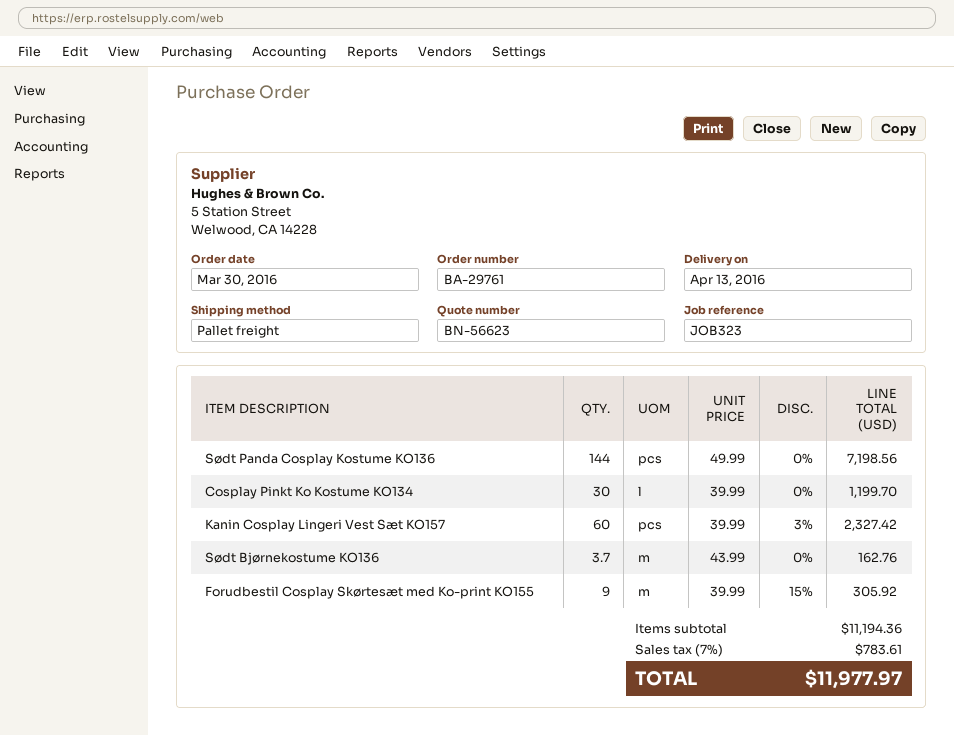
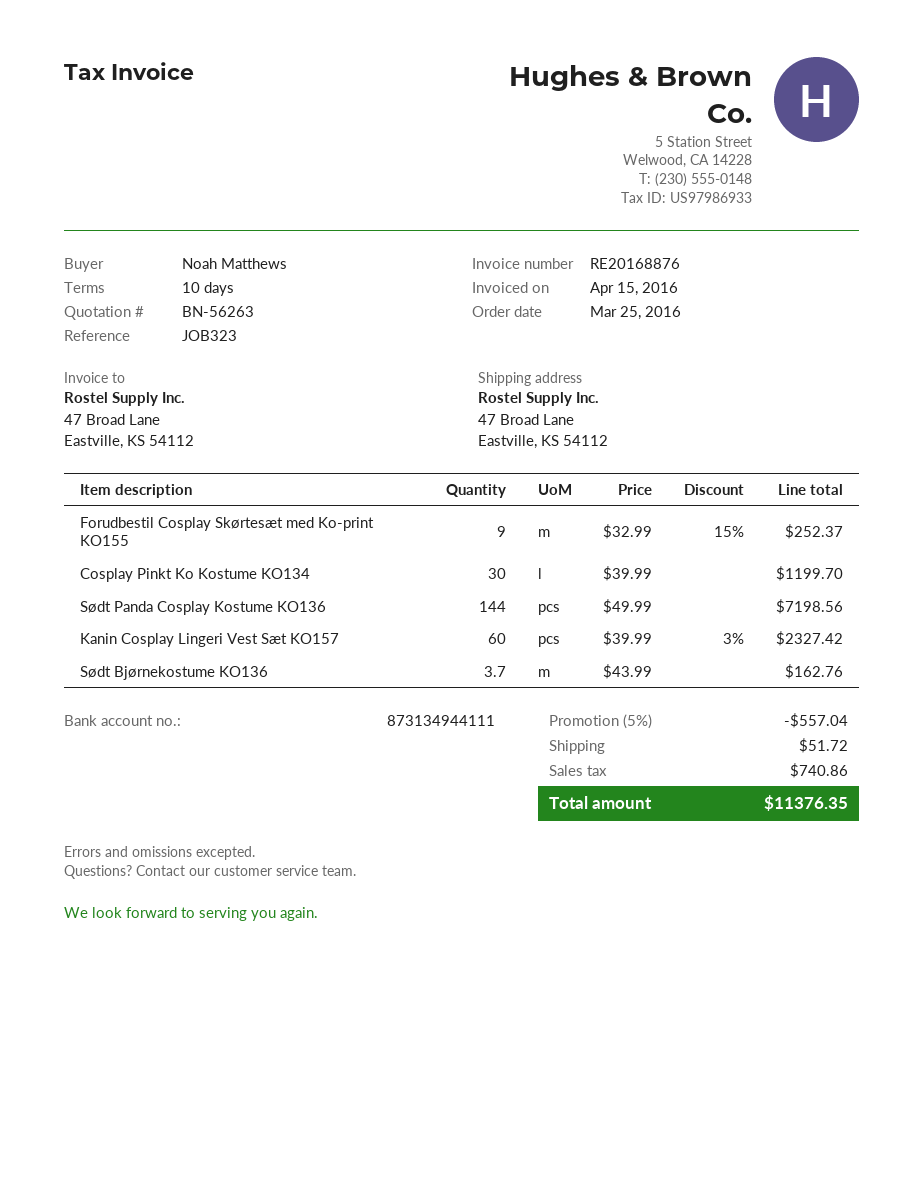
quote number: BN-56623 -> BN-56263
order date: 2016-03-30 -> 2016-03-25
Forudbestil Cosplay Skørtesæt med Ko-print KO155: 9 x 39.99 - 15% = 305.92 -> 9 x 32.99 - 15% = 252.37
discount: none -> 5% = 557.04
shipping: none -> 51.72
tax: 783.61 -> 740.86
total: 11977.97 -> 11376.35

